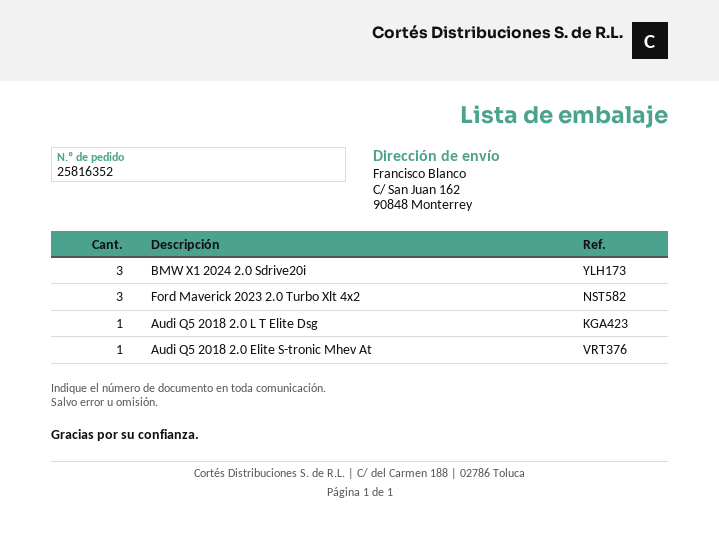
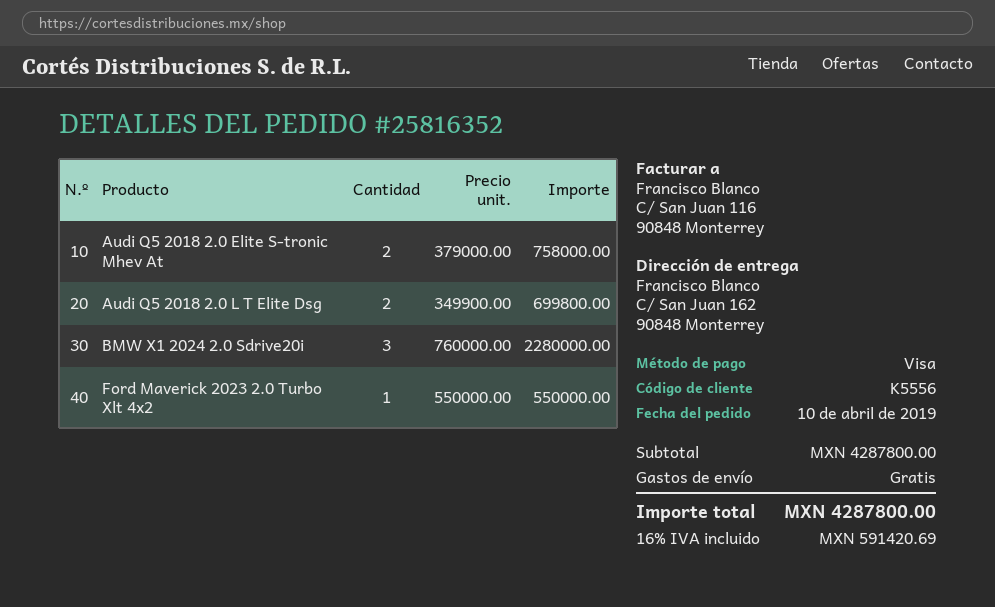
Ford Maverick 2023 2.0 Turbo Xlt 4x2: 3 -> 1
Audi Q5 2018 2.0 L T Elite Dsg: 1 -> 2
Audi Q5 2018 2.0 Elite S-tronic Mhev At: 1 -> 2

